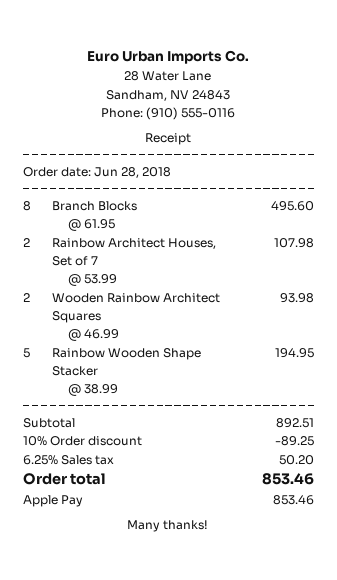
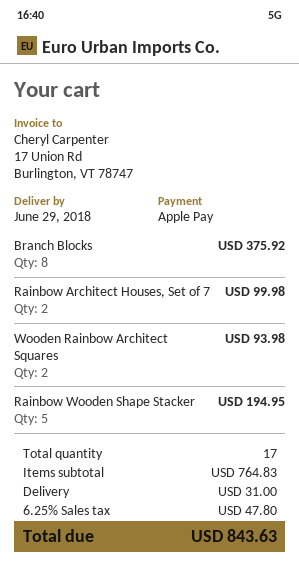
Branch Blocks: 8 for 495.60 -> 8 for 375.92
Rainbow Architect Houses, Set of 7: 2 for 107.98 -> 2 for 99.98
subtotal: 892.51 -> 764.83
discount: 10% = 89.25 -> none
shipping: none -> 31.00
tax: 6.25% = 50.20 -> 6.25% = 47.80
total: 853.46 -> 843.63

